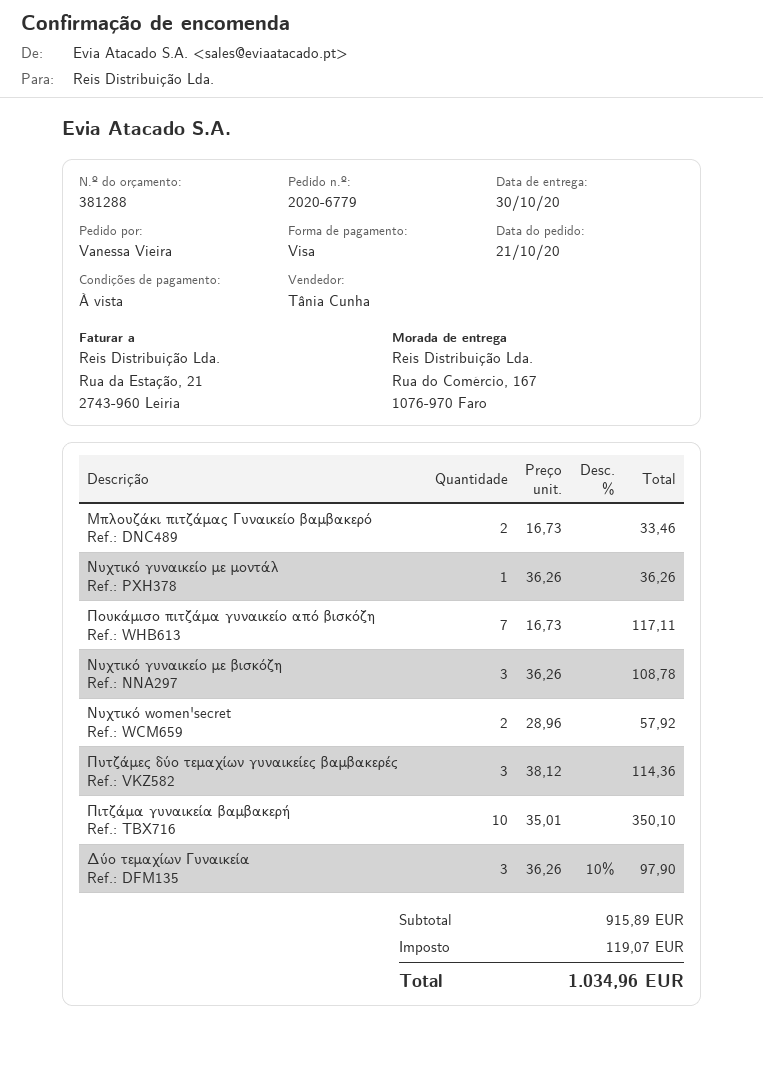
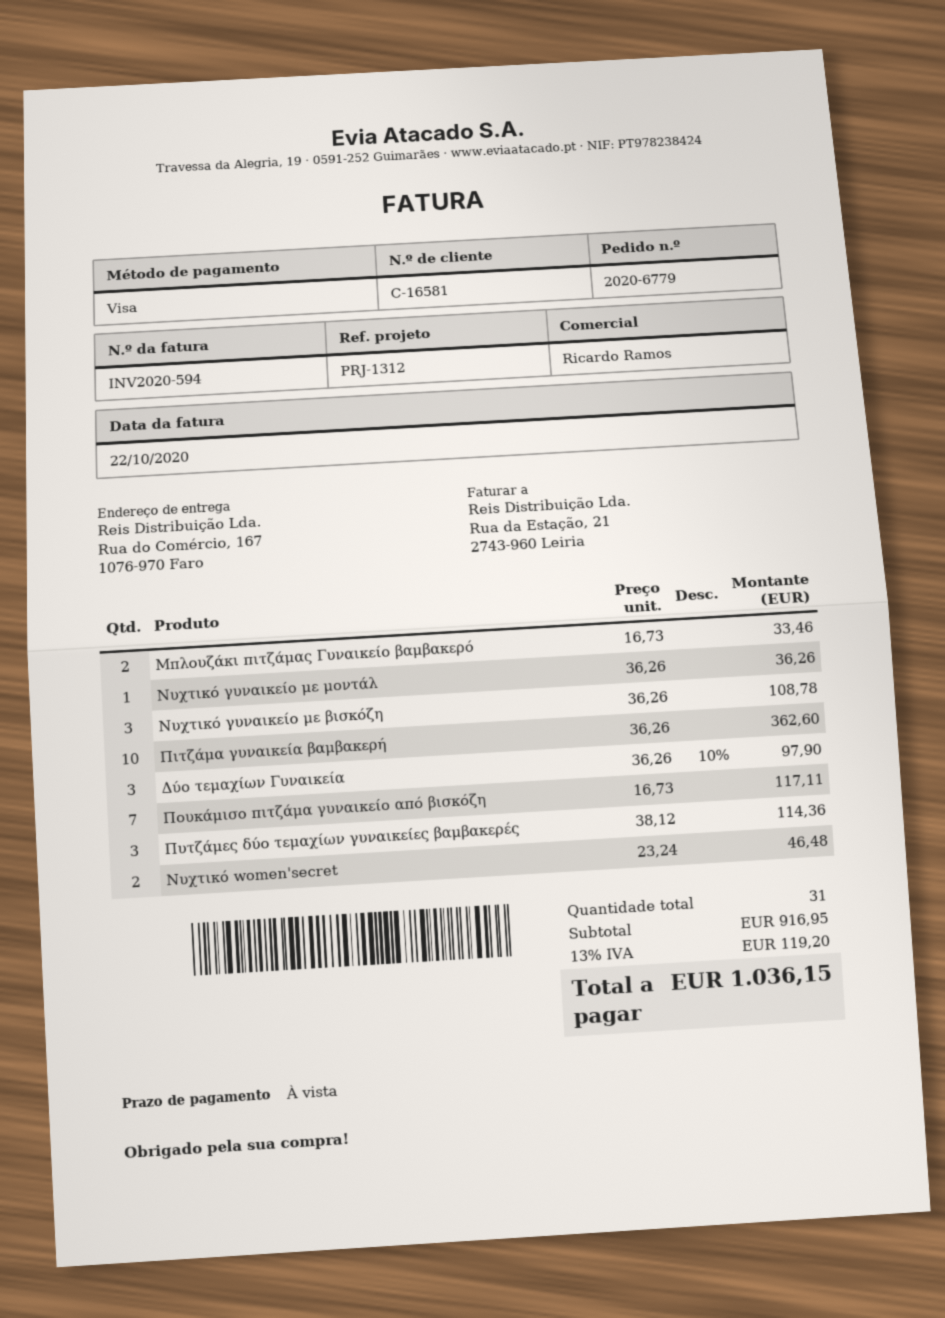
sales rep: Tânia Cunha -> Ricardo Ramos
Νυχτικό women'secret: 2 x 28.96 = 57.92 -> 2 x 23.24 = 46.48
Πιτζάμα γυναικεία βαμβακερή: 10 x 35.01 = 350.10 -> 10 x 36.26 = 362.60
subtotal: 915.89 -> 916.95
tax: 119.07 -> 119.20
total: 1034.96 -> 1036.15

